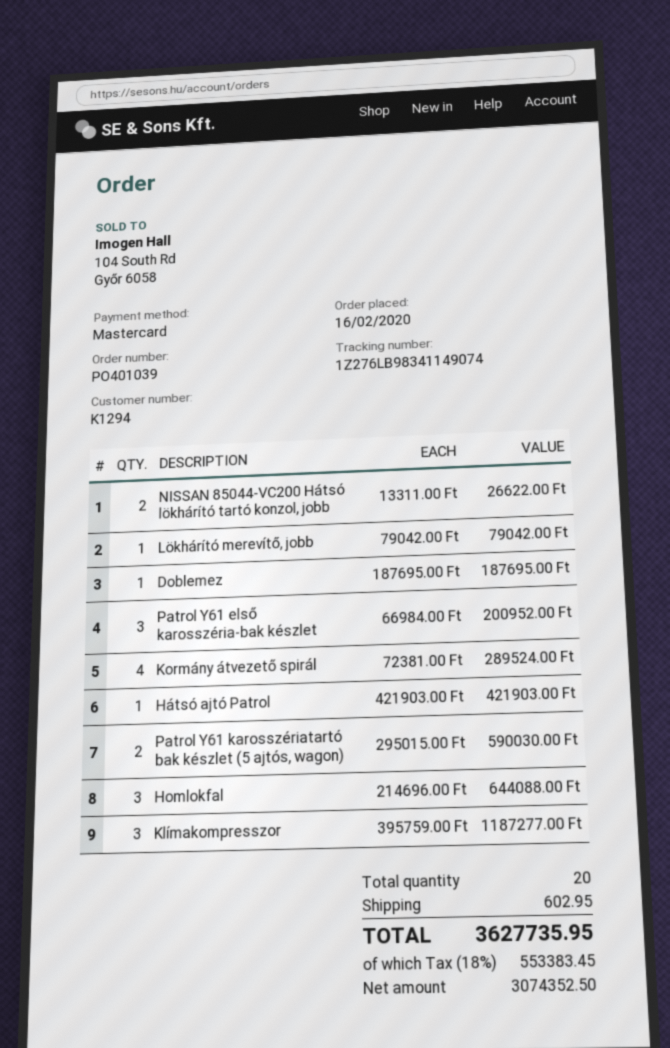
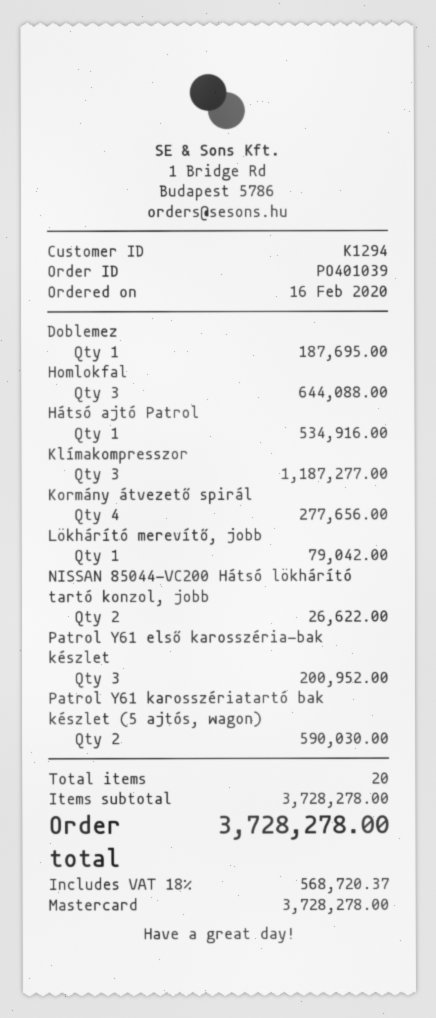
Kormány átvezető spirál: 4 for 289524.00 -> 4 for 277656.00
Hátsó ajtó Patrol: 1 for 421903.00 -> 1 for 534916.00
shipping: 602.95 -> none
tax: 18% = 553383.45 -> 18% = 568720.37
total: 3627735.95 -> 3728278.00

